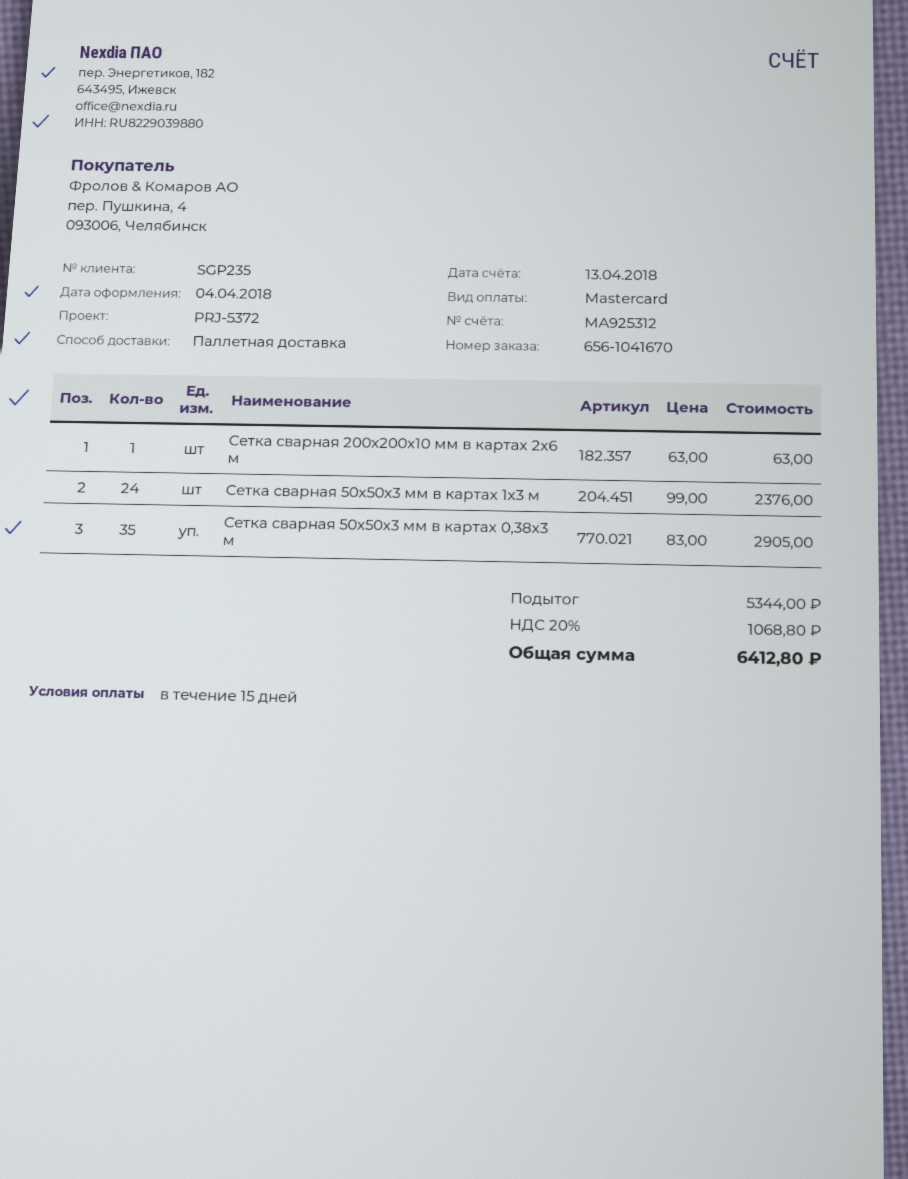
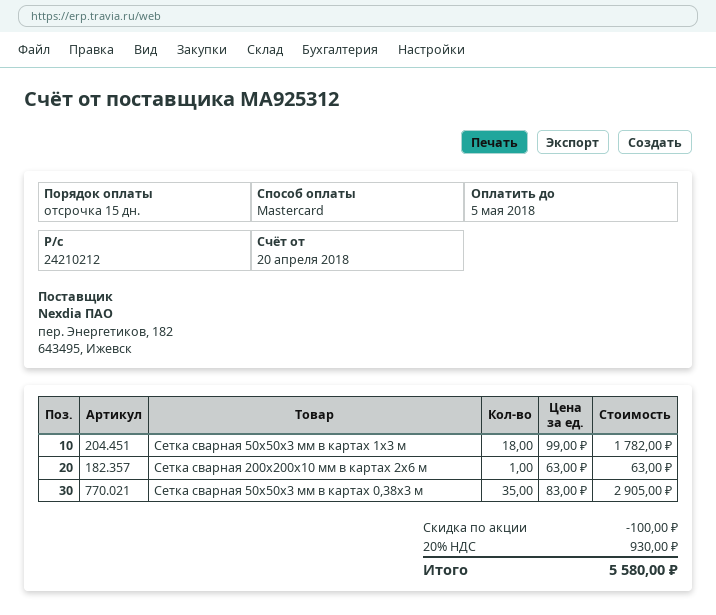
invoice date: 2018-04-13 -> 2018-04-20
Сетка сварная 50х50х3 мм в картах 1х3 м: 24 x 99.00 = 2376.00 -> 18 x 99.00 = 1782.00
discount: none -> 100.00
tax: 20% = 1068.80 -> 20% = 930.00
total: 6412.80 -> 5580.00

